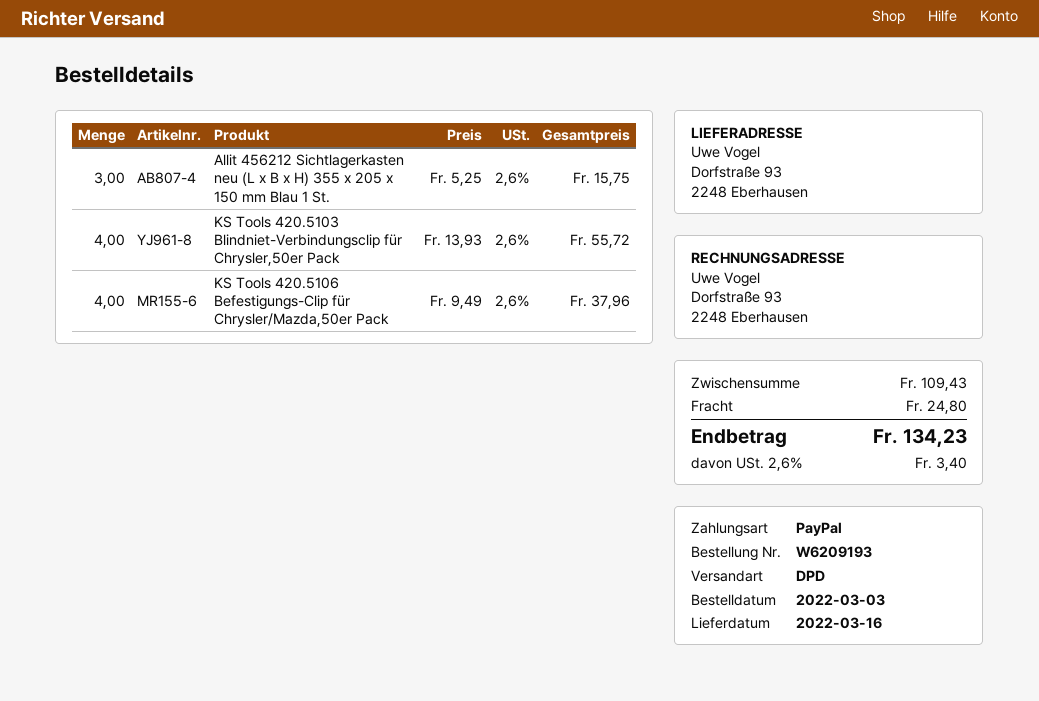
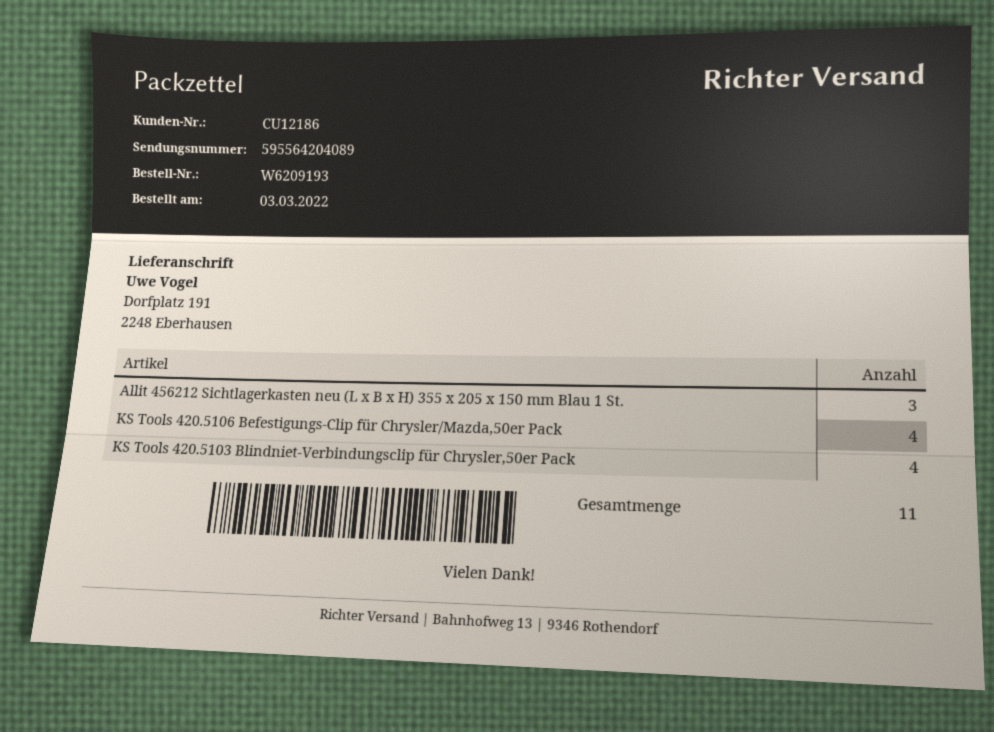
ship to: Dorfstraße 93, 2248 Eberhausen -> Dorfplatz 191, 2248 Eberhausen

